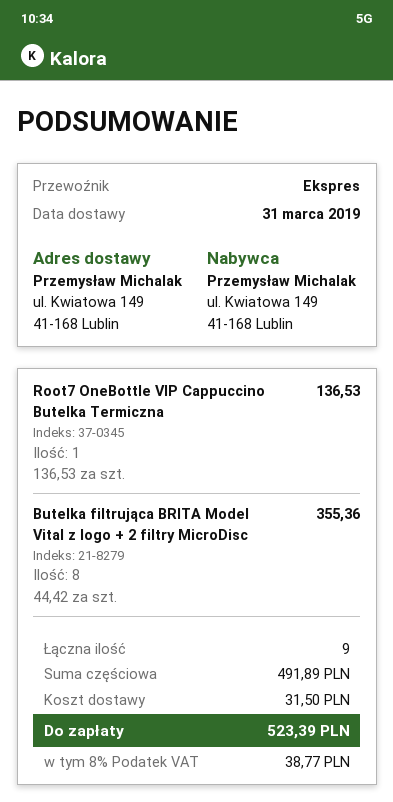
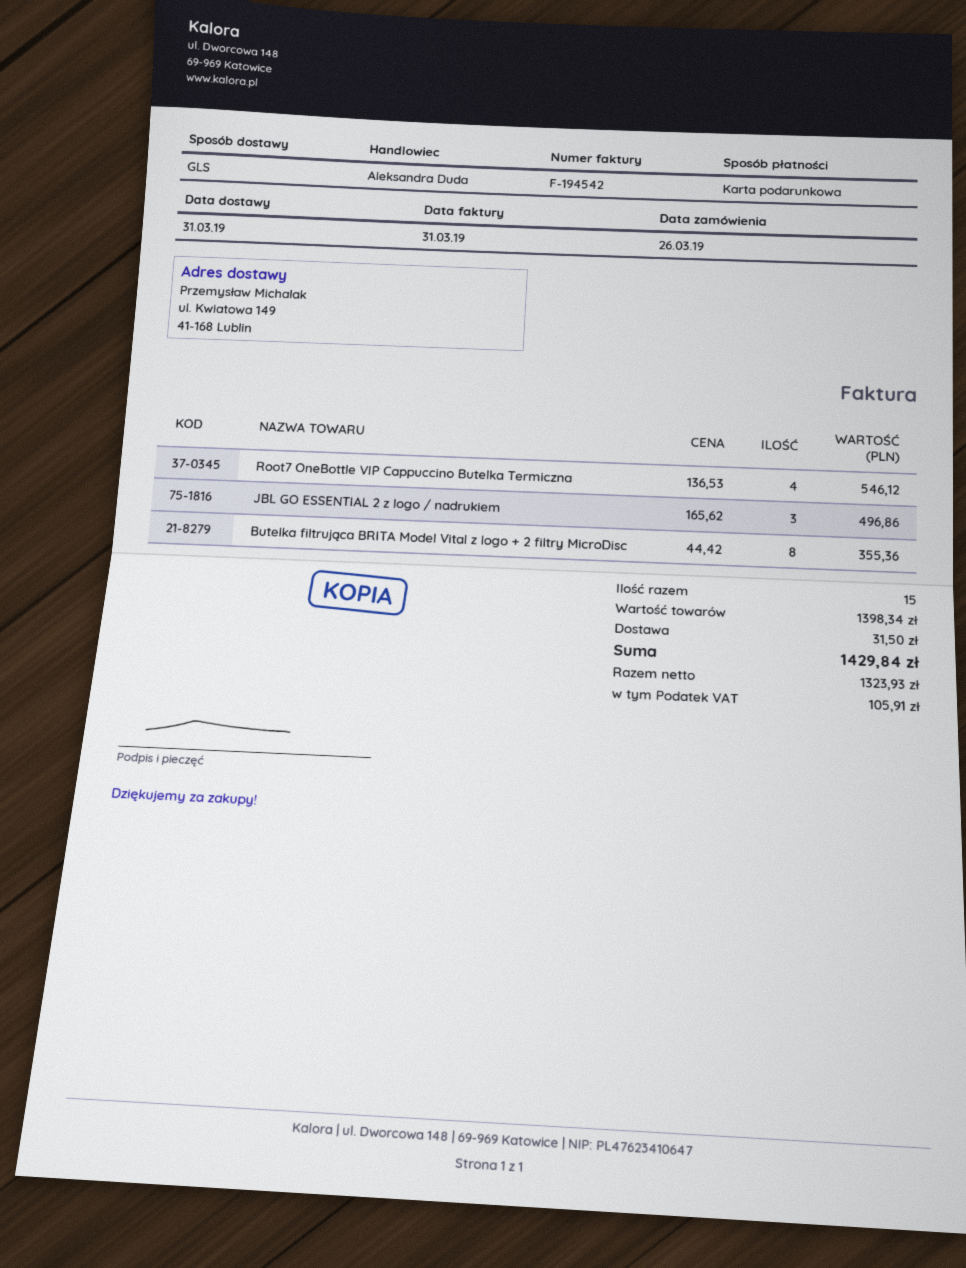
shipping method: express -> GLS
Root7 OneBottle VIP Cappuccino Butelka Termiczna: 1 x 136.53 = 136.53 -> 4 x 136.53 = 546.12
JBL GO ESSENTIAL 2 z logo / nadrukiem: none -> 3 x 165.62 = 496.86
total quantity: 9 -> 15
subtotal: 491.89 -> 1398.34
tax: 38.77 -> 105.91
total: 523.39 -> 1429.84

